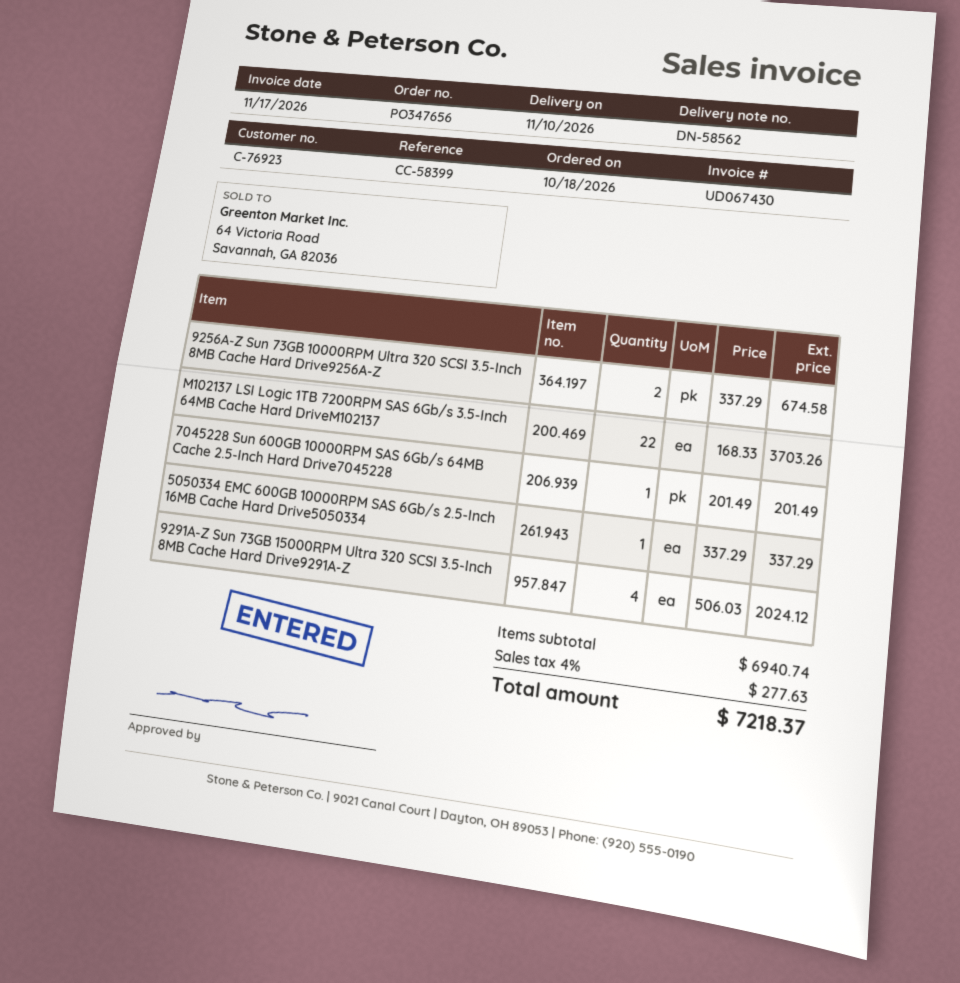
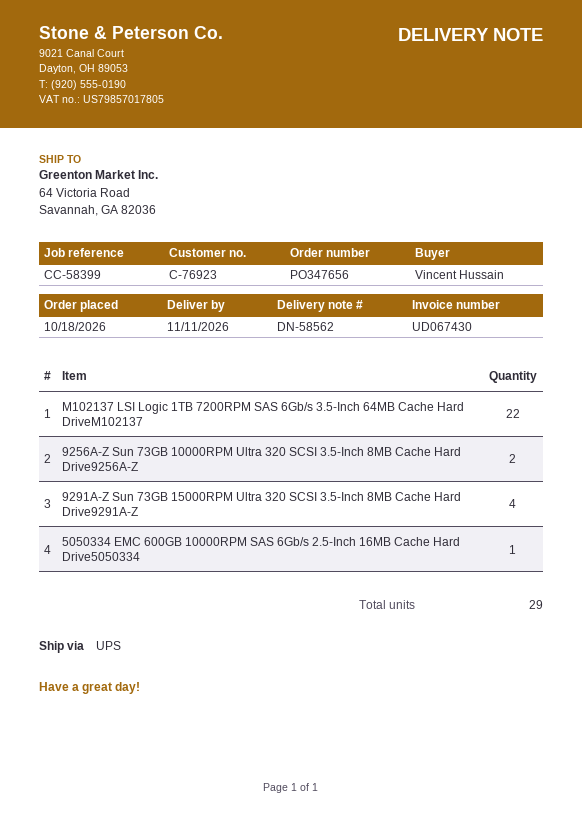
delivery date: 2026-11-10 -> 2026-11-11
7045228 Sun 600GB 10000RPM SAS 6Gb/s 64MB Cache 2.5-Inch Hard Drive7045228: 1 -> none

